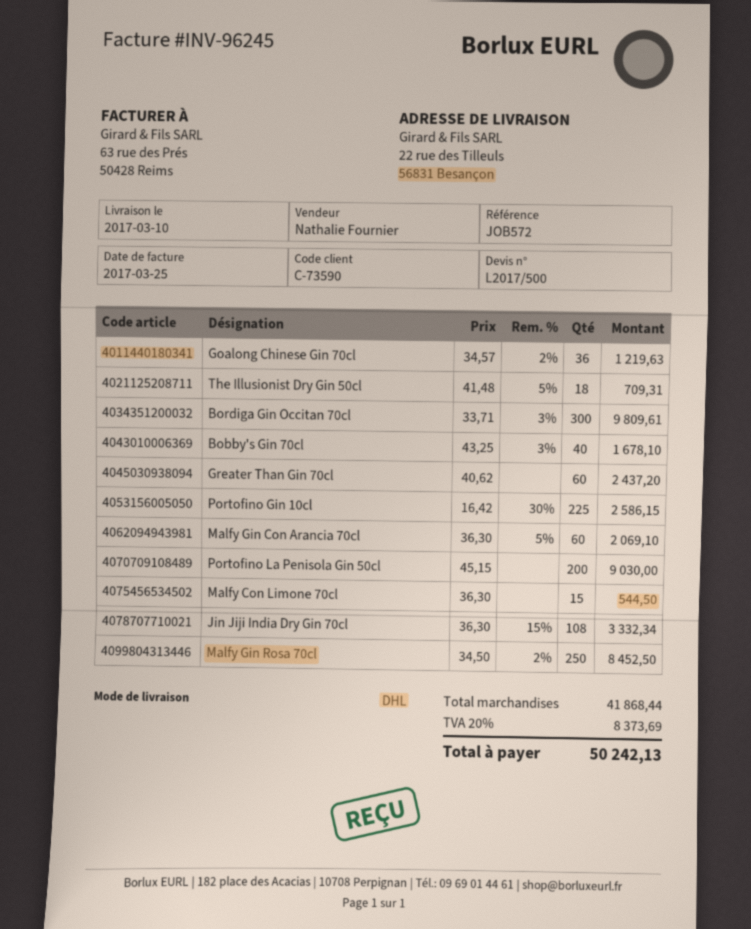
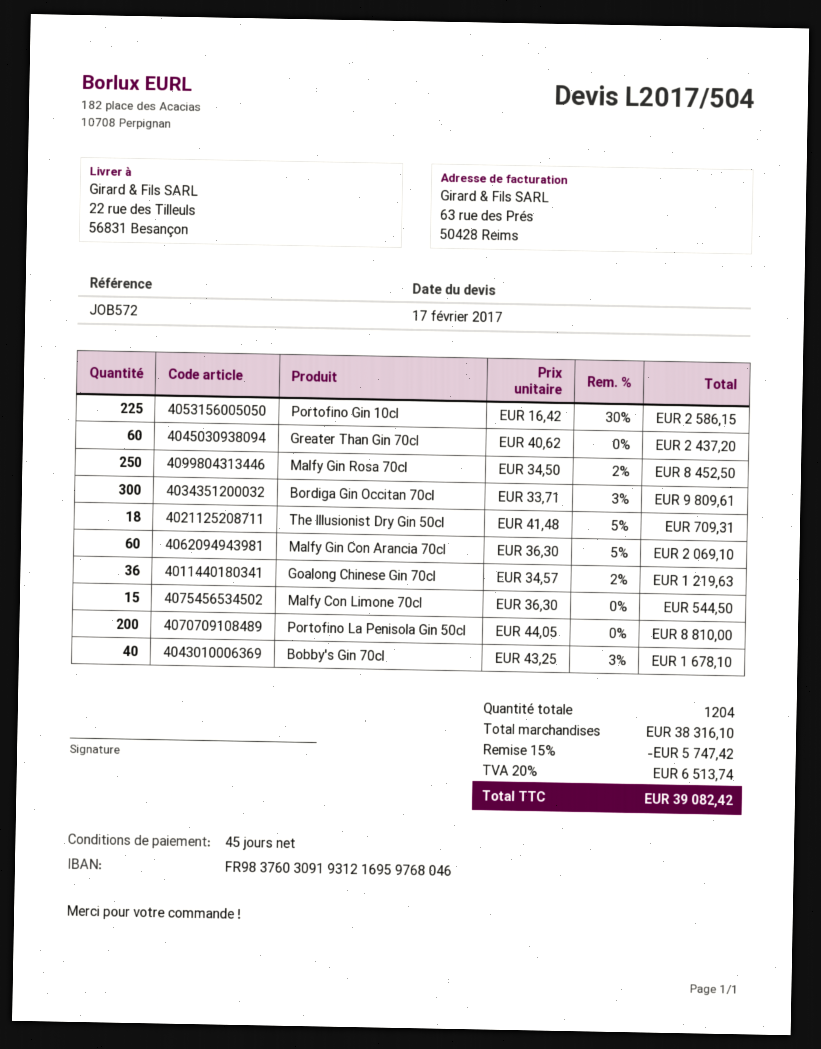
quote number: L2017/500 -> L2017/504
Portofino La Penisola Gin 50cl: 200 x 45.15 = 9030.00 -> 200 x 44.05 = 8810.00
Jin Jiji India Dry Gin 70cl: 108 x 36.30 - 15% = 3332.34 -> none
subtotal: 41868.44 -> 38316.10
discount: none -> 15% = 5747.42
tax: 20% = 8373.69 -> 20% = 6513.74
total: 50242.13 -> 39082.42

